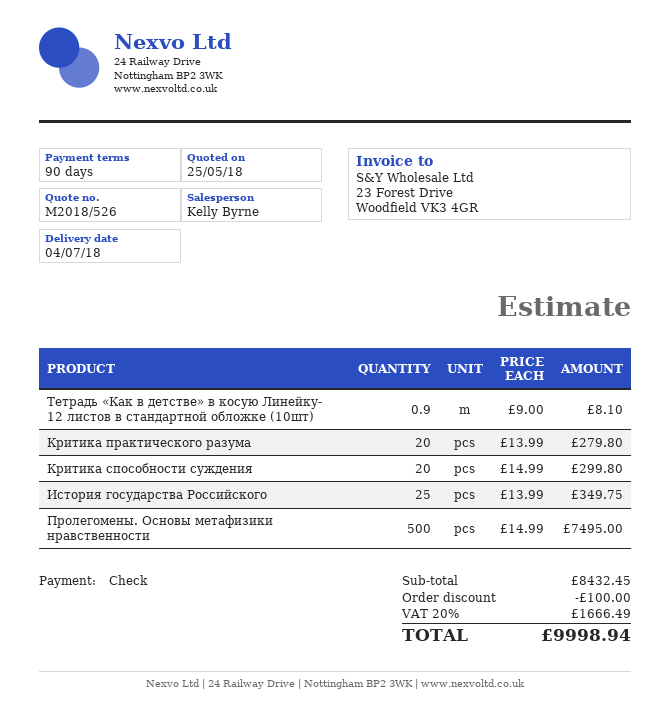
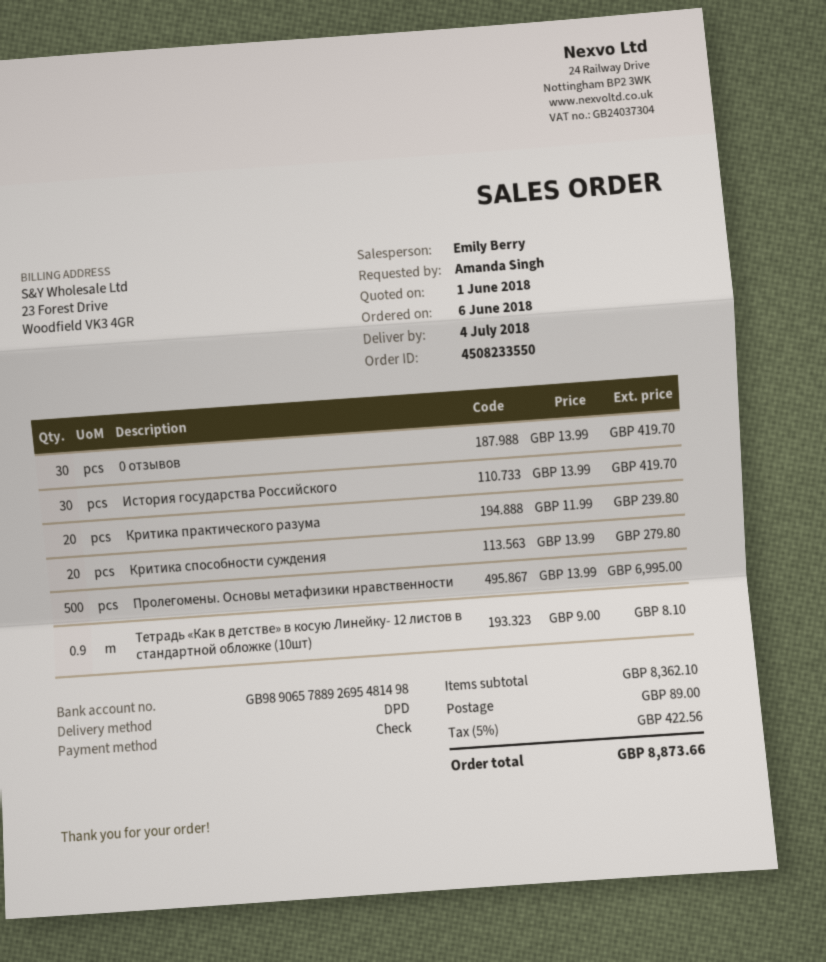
quote date: 2018-05-25 -> 2018-06-01
sales rep: Kelly Byrne -> Emily Berry
Критика практического разума: 20 x 13.99 = 279.80 -> 20 x 11.99 = 239.80
Критика способности суждения: 20 x 14.99 = 299.80 -> 20 x 13.99 = 279.80
История государства Российского: 25 x 13.99 = 349.75 -> 30 x 13.99 = 419.70
Пролегомены. Основы метафизики нравственности: 500 x 14.99 = 7495.00 -> 500 x 13.99 = 6995.00
0 отзывов: none -> 30 x 13.99 = 419.70
subtotal: 8432.45 -> 8362.10
discount: 100.00 -> none
shipping: none -> 89.00
tax: 20% = 1666.49 -> 5% = 422.56
total: 9998.94 -> 8873.66

